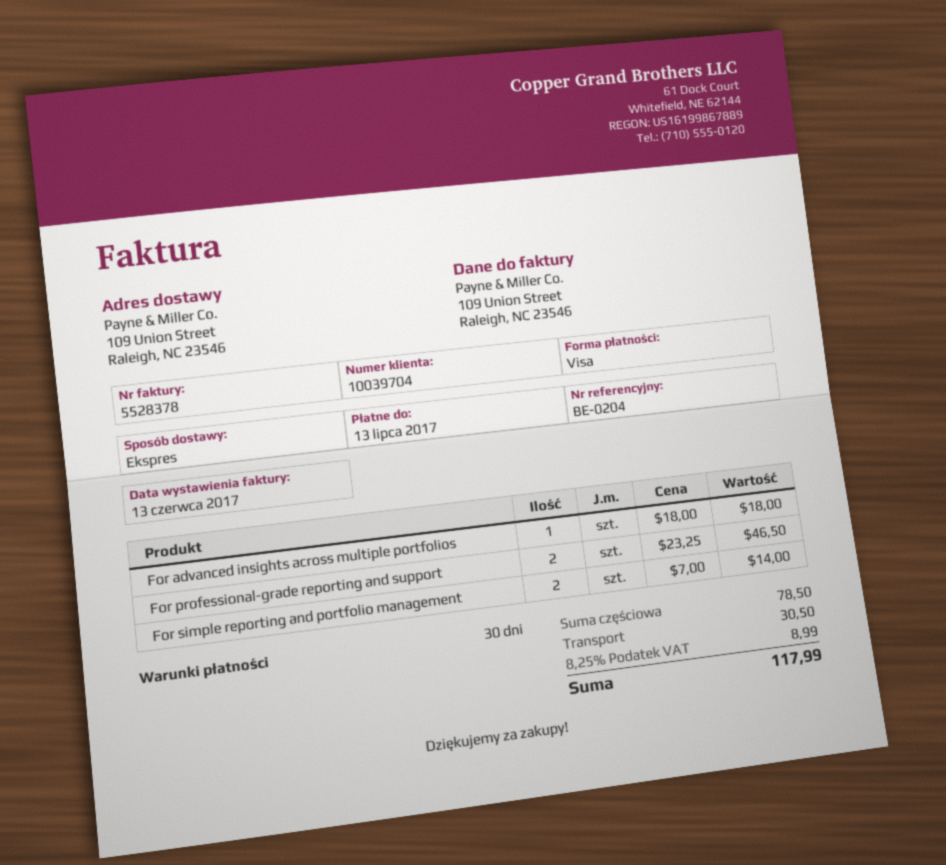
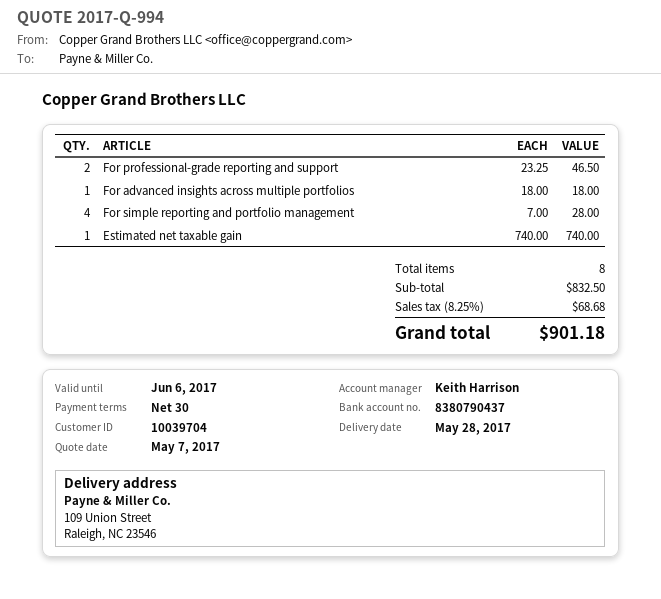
For simple reporting and portfolio management: 2 x 7.00 = 14.00 -> 4 x 7.00 = 28.00
Estimated net taxable gain: none -> 1 x 740.00 = 740.00
subtotal: 78.50 -> 832.50
shipping: 30.50 -> none
tax: 8.25% = 8.99 -> 8.25% = 68.68
total: 117.99 -> 901.18

